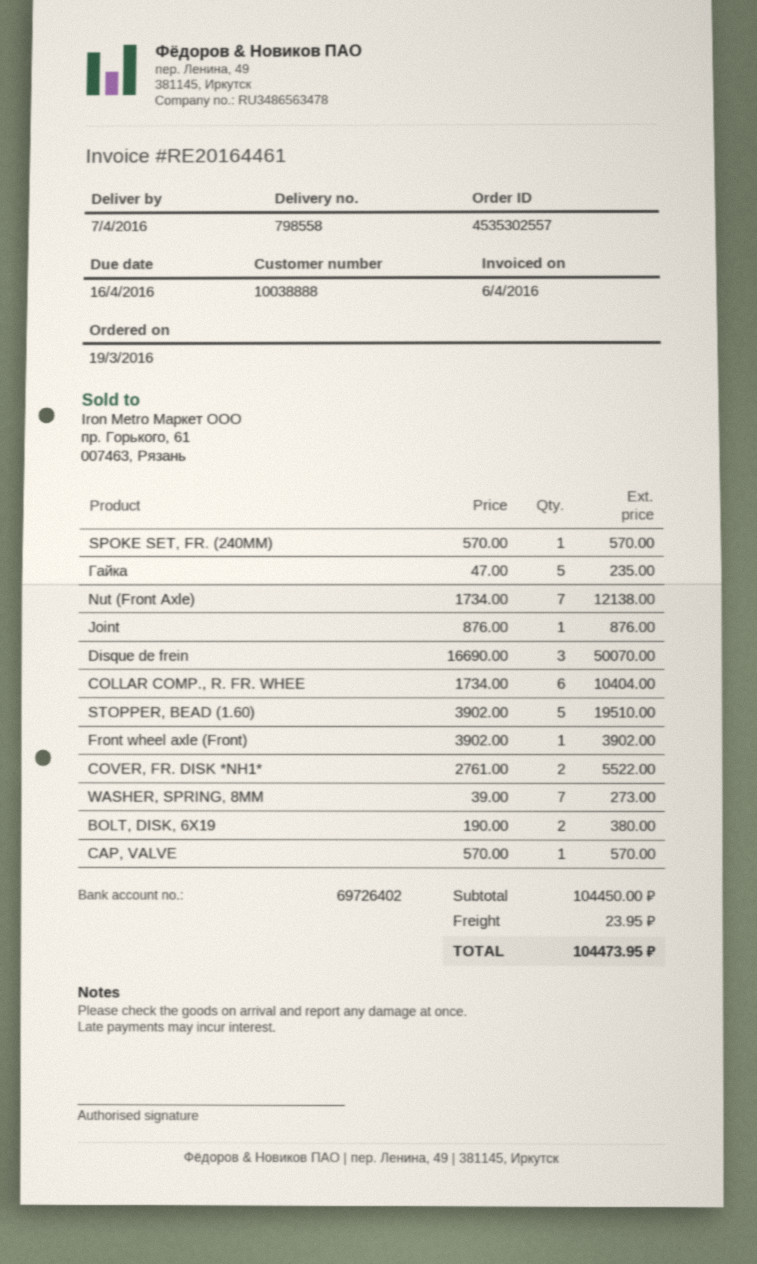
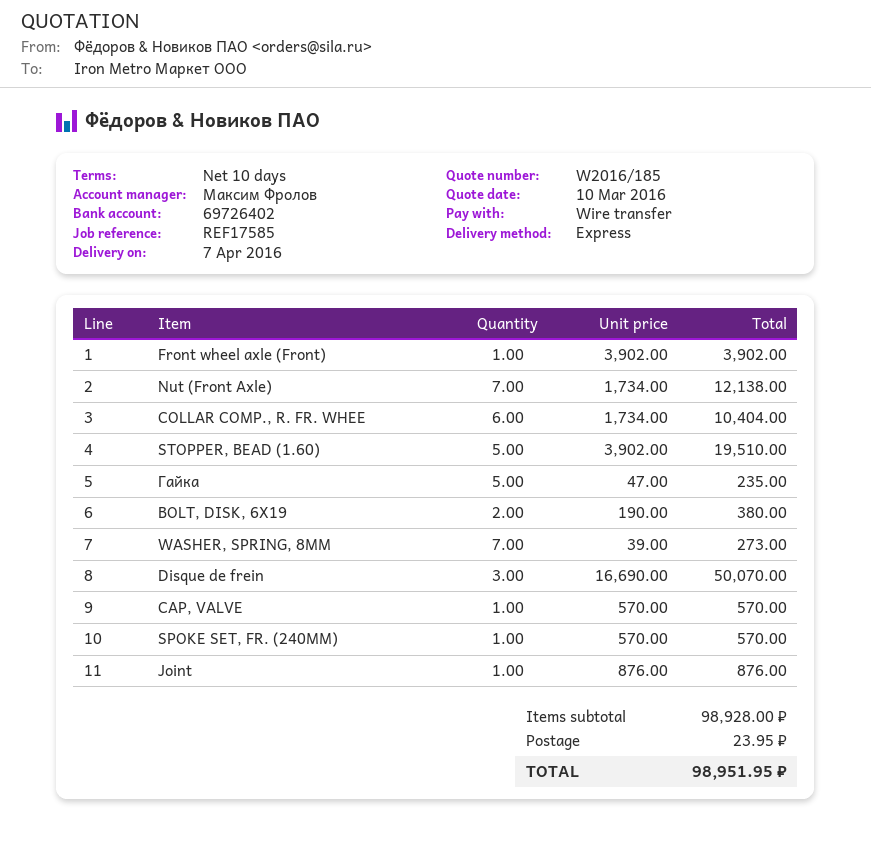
COVER, FR. DISK *NH1*: 2 x 2761.00 = 5522.00 -> none
subtotal: 104450.00 -> 98928.00
total: 104473.95 -> 98951.95

